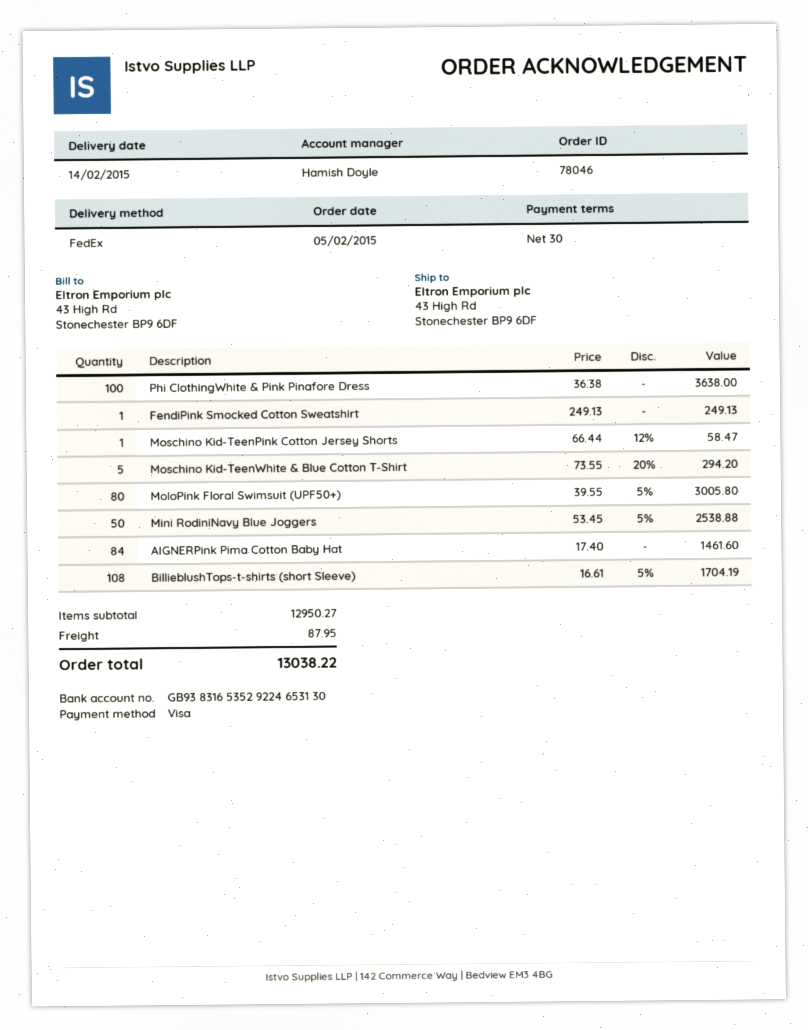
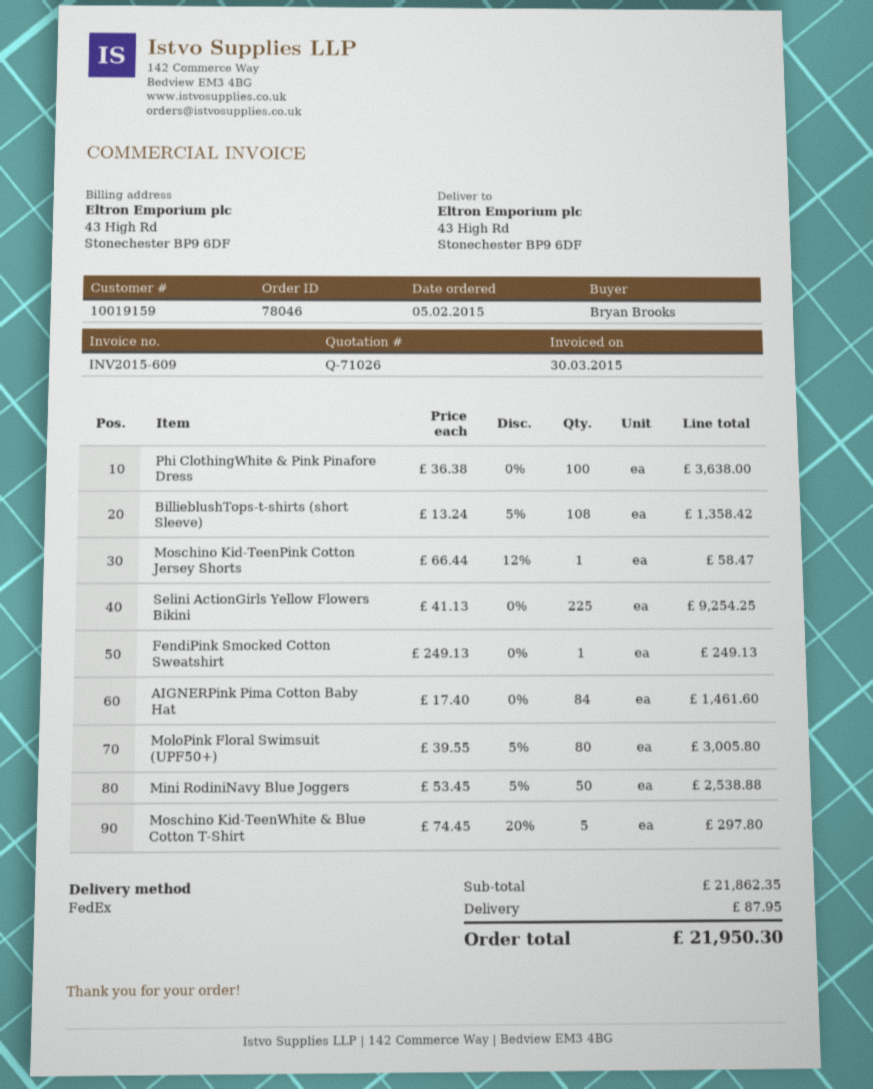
Moschino Kid-TeenWhite & Blue Cotton T-Shirt: 5 x 73.55 - 20% = 294.20 -> 5 x 74.45 - 20% = 297.80
BillieblushTops-t-shirts (short Sleeve): 108 x 16.61 - 5% = 1704.19 -> 108 x 13.24 - 5% = 1358.42
Selini ActionGirls Yellow Flowers Bikini: none -> 225 x 41.13 = 9254.25
subtotal: 12950.27 -> 21862.35
total: 13038.22 -> 21950.30

